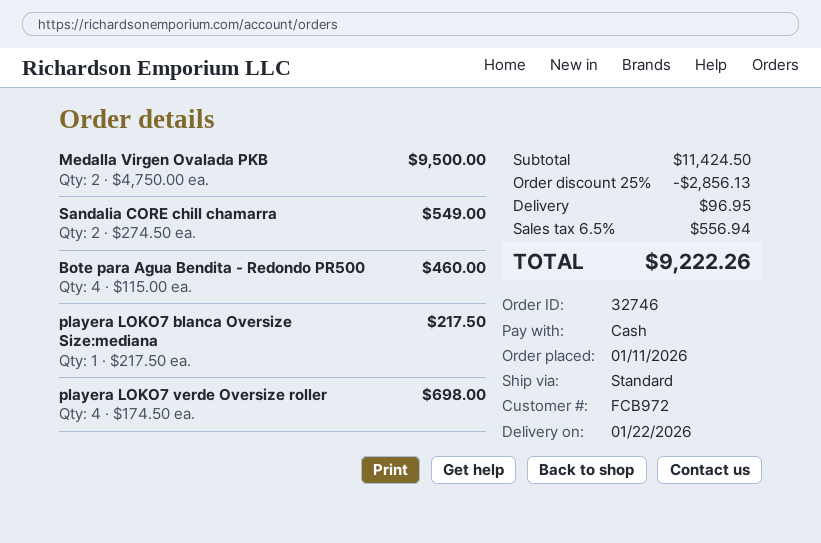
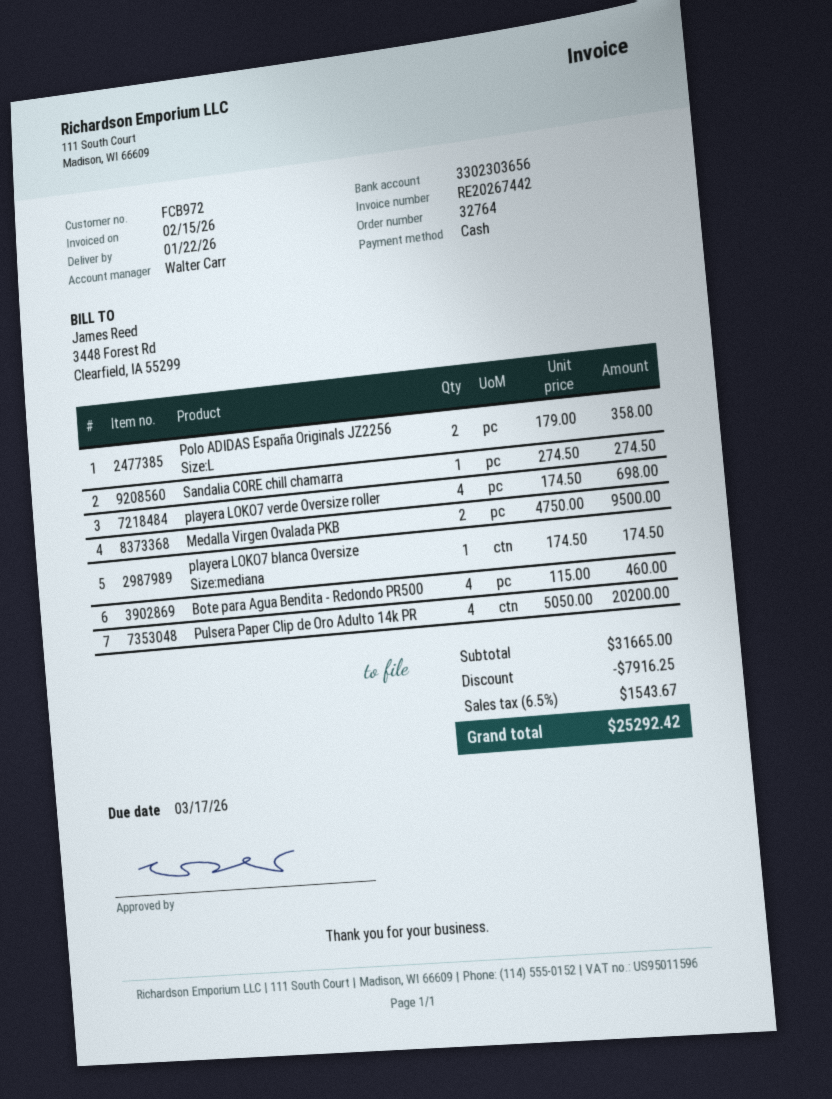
order number: 32746 -> 32764
Sandalia CORE chill chamarra: 2 x 274.50 = 549.00 -> 1 x 274.50 = 274.50
playera LOKO7 blanca Oversize Size:mediana: 1 x 217.50 = 217.50 -> 1 x 174.50 = 174.50
Polo ADIDAS España Originals JZ2256 Size:L: none -> 2 x 179.00 = 358.00
Pulsera Paper Clip de Oro Adulto 14k PR: none -> 4 x 5050.00 = 20200.00
subtotal: 11424.50 -> 31665.00
discount: 2856.13 -> 7916.25
shipping: 96.95 -> none
tax: 6.5% = 556.94 -> 6.5% = 1543.67
total: 9222.26 -> 25292.42

